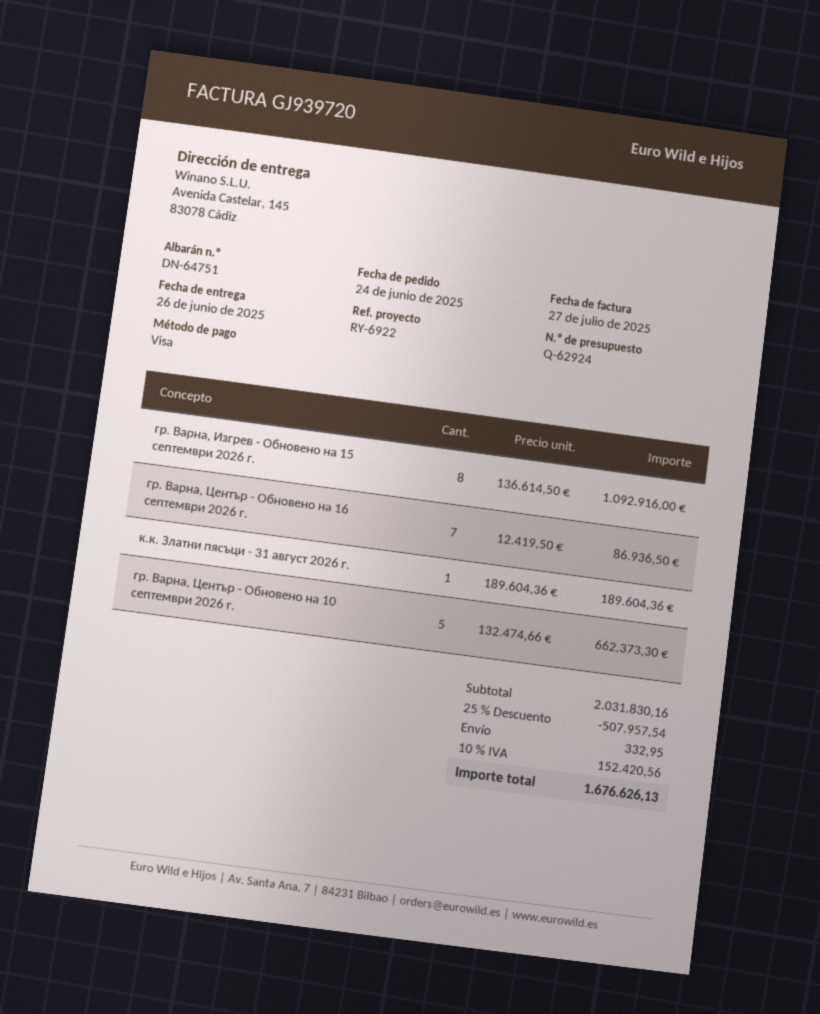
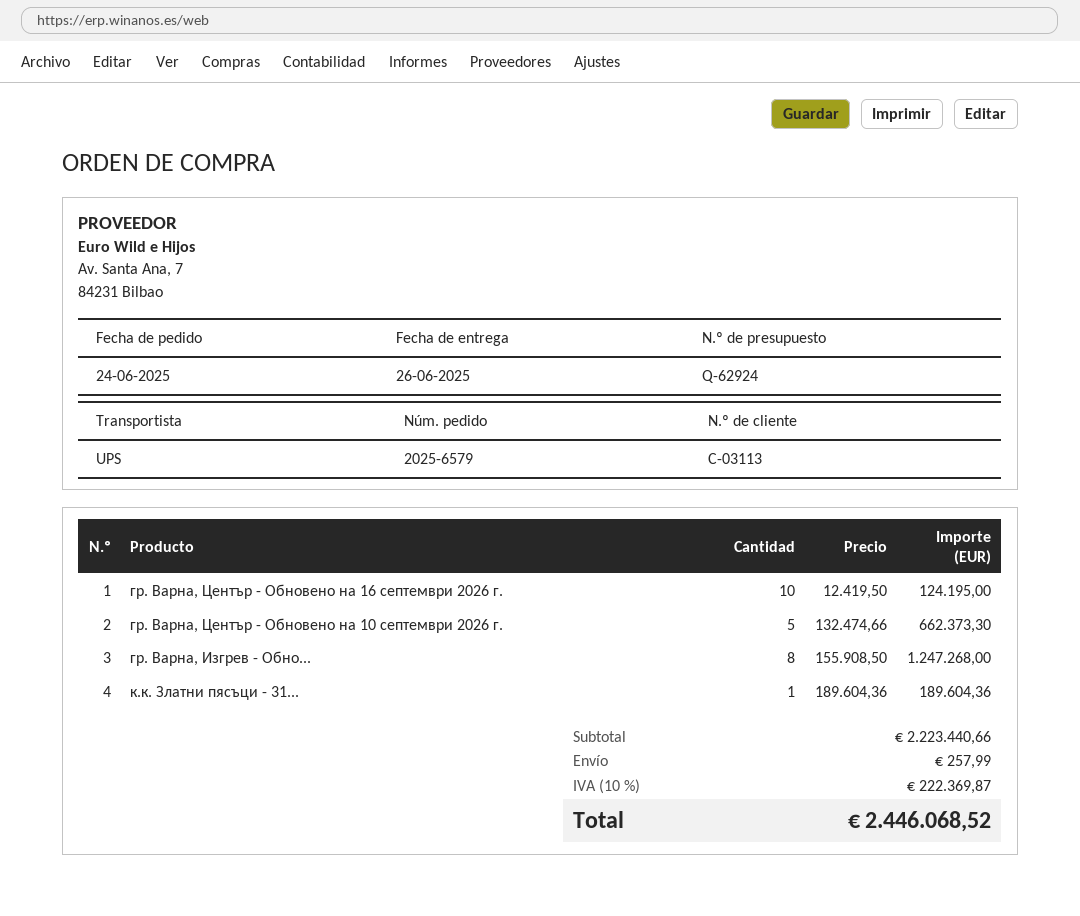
гр. Варна, Изгрев - Обновено на 15 септември 2026 г.: 8 x 136614.50 = 1092916.00 -> 8 x 155908.50 = 1247268.00
гр. Варна, Център - Обновено на 16 септември 2026 г.: 7 x 12419.50 = 86936.50 -> 10 x 12419.50 = 124195.00
subtotal: 2031830.16 -> 2223440.66
discount: 25% = 507957.54 -> none
shipping: 332.95 -> 257.99
tax: 10% = 152420.56 -> 10% = 222369.87
total: 1676626.13 -> 2446068.52

